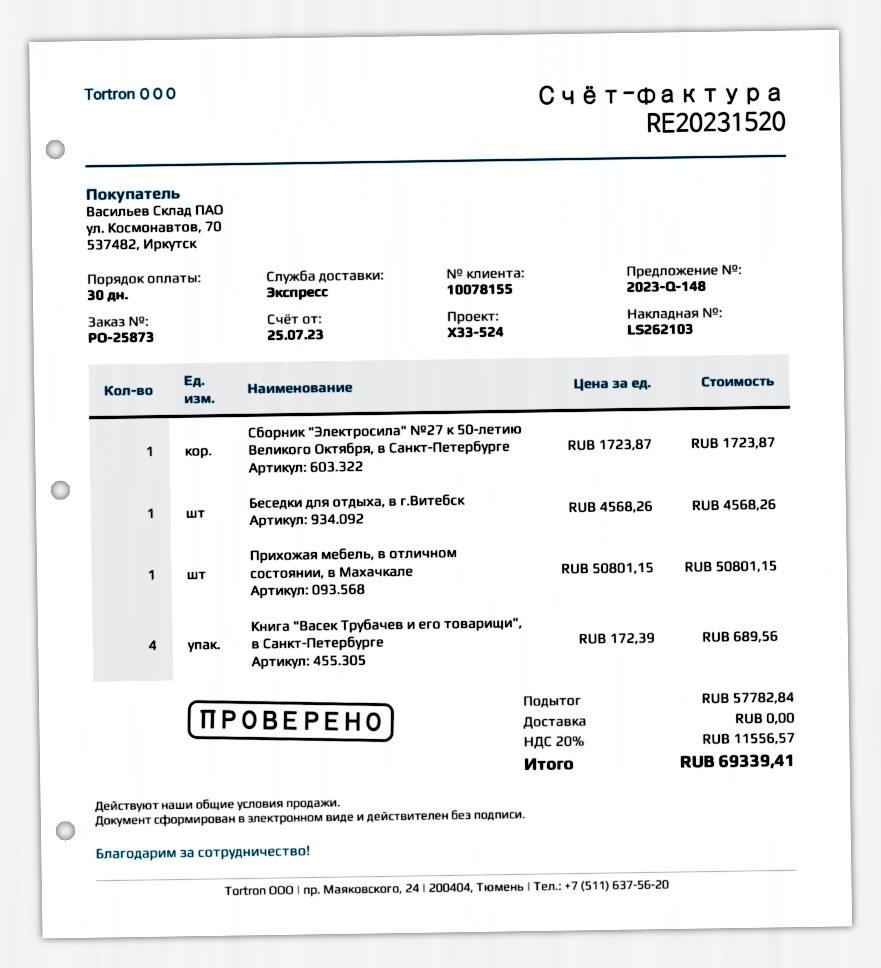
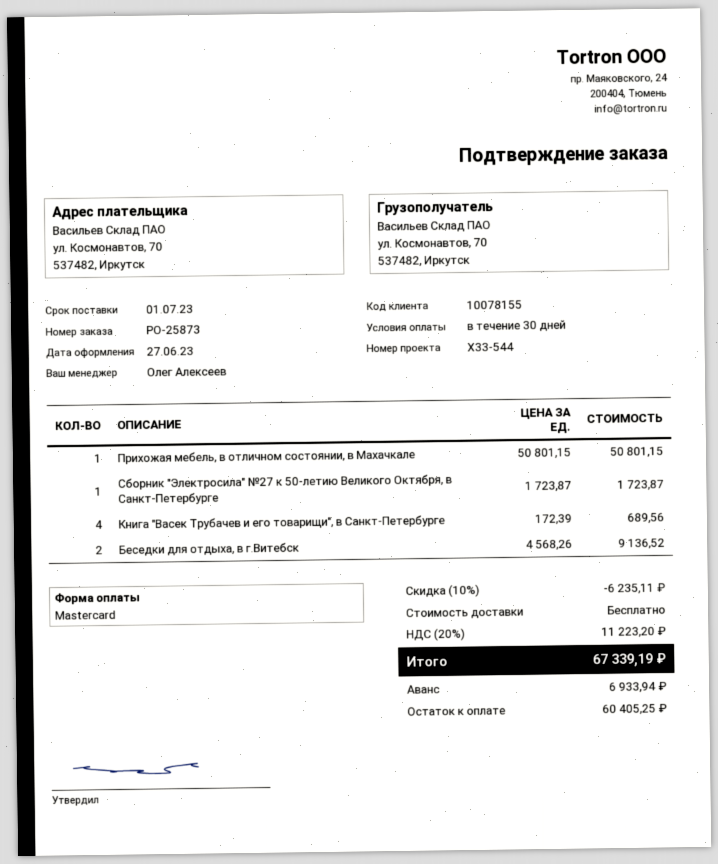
reference: X33-524 -> X33-544
Беседки для отдыха, в г.Витебск: 1 x 4568.26 = 4568.26 -> 2 x 4568.26 = 9136.52
discount: none -> 10% = 6235.11
tax: 20% = 11556.57 -> 20% = 11223.20
total: 69339.41 -> 67339.19

